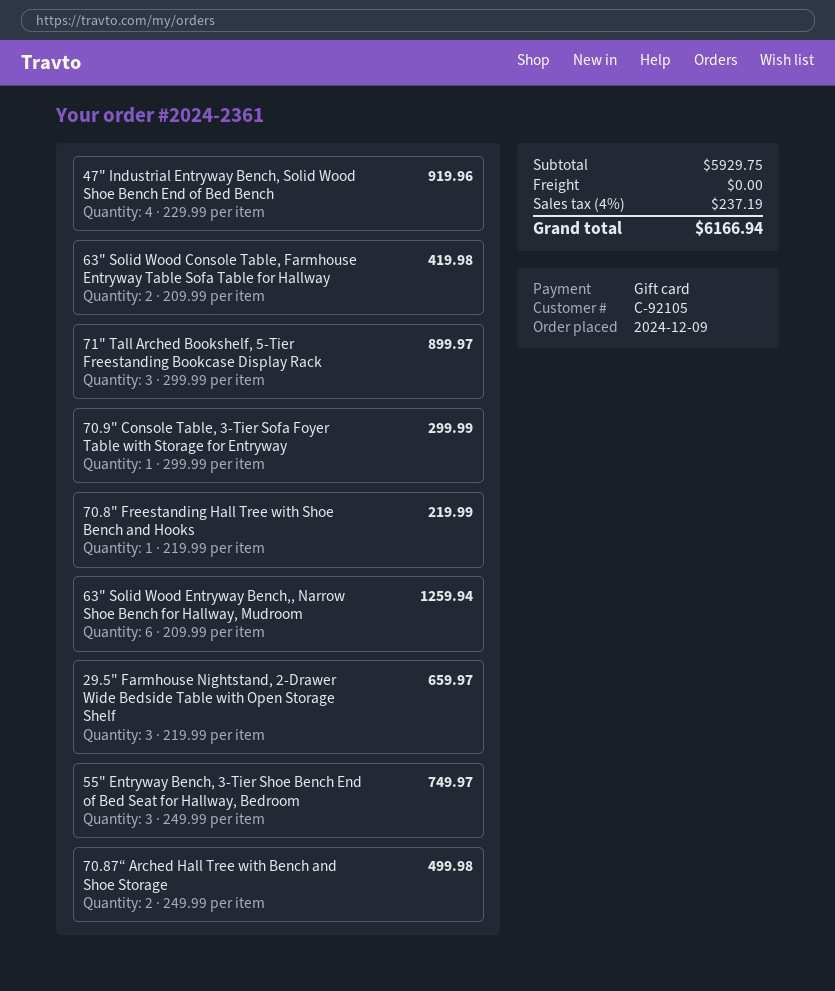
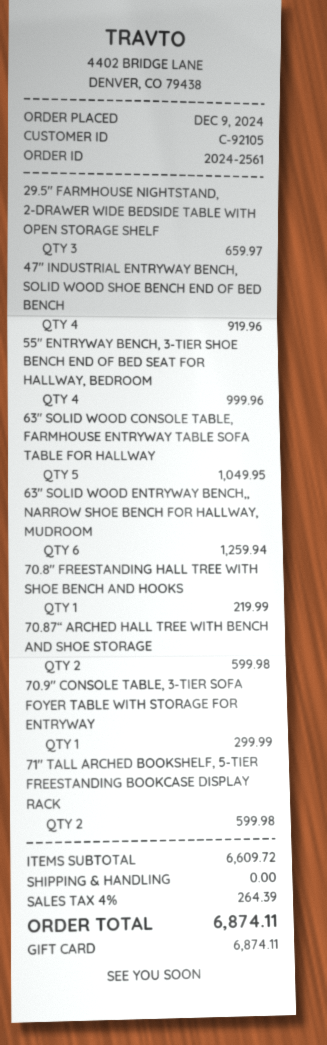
order number: 2024-2361 -> 2024-2561
63" Solid Wood Console Table, Farmhouse Entryway Table Sofa Table for Hallway: 2 for 419.98 -> 5 for 1049.95
71" Tall Arched Bookshelf, 5-Tier Freestanding Bookcase Display Rack: 3 for 899.97 -> 2 for 599.98
55" Entryway Bench, 3-Tier Shoe Bench End of Bed Seat for Hallway, Bedroom: 3 for 749.97 -> 4 for 999.96
70.87“ Arched Hall Tree with Bench and Shoe Storage: 2 for 499.98 -> 2 for 599.98
subtotal: 5929.75 -> 6609.72
tax: 4% = 237.19 -> 4% = 264.39
total: 6166.94 -> 6874.11

